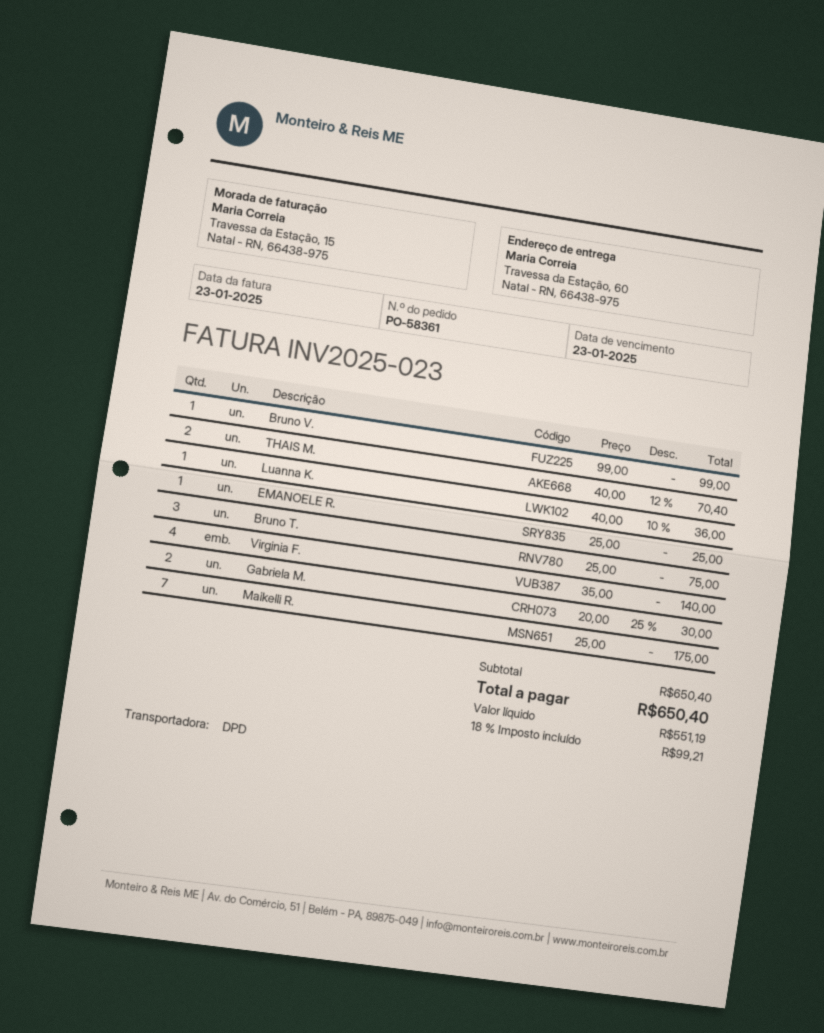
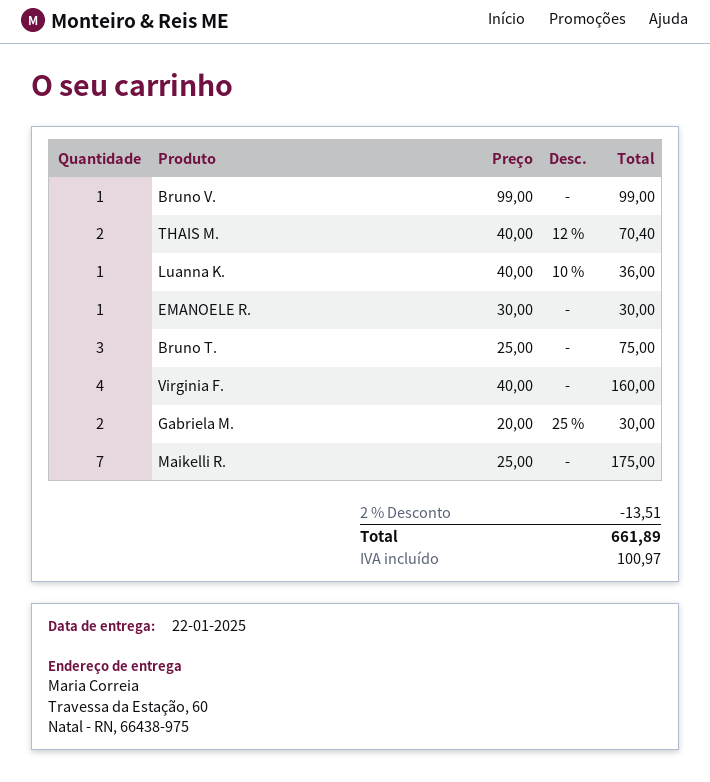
EMANOELE R.: 1 x 25.00 = 25.00 -> 1 x 30.00 = 30.00
Virginia F.: 4 x 35.00 = 140.00 -> 4 x 40.00 = 160.00
discount: none -> 2% = 13.51
tax: 99.21 -> 100.97
total: 650.40 -> 661.89

